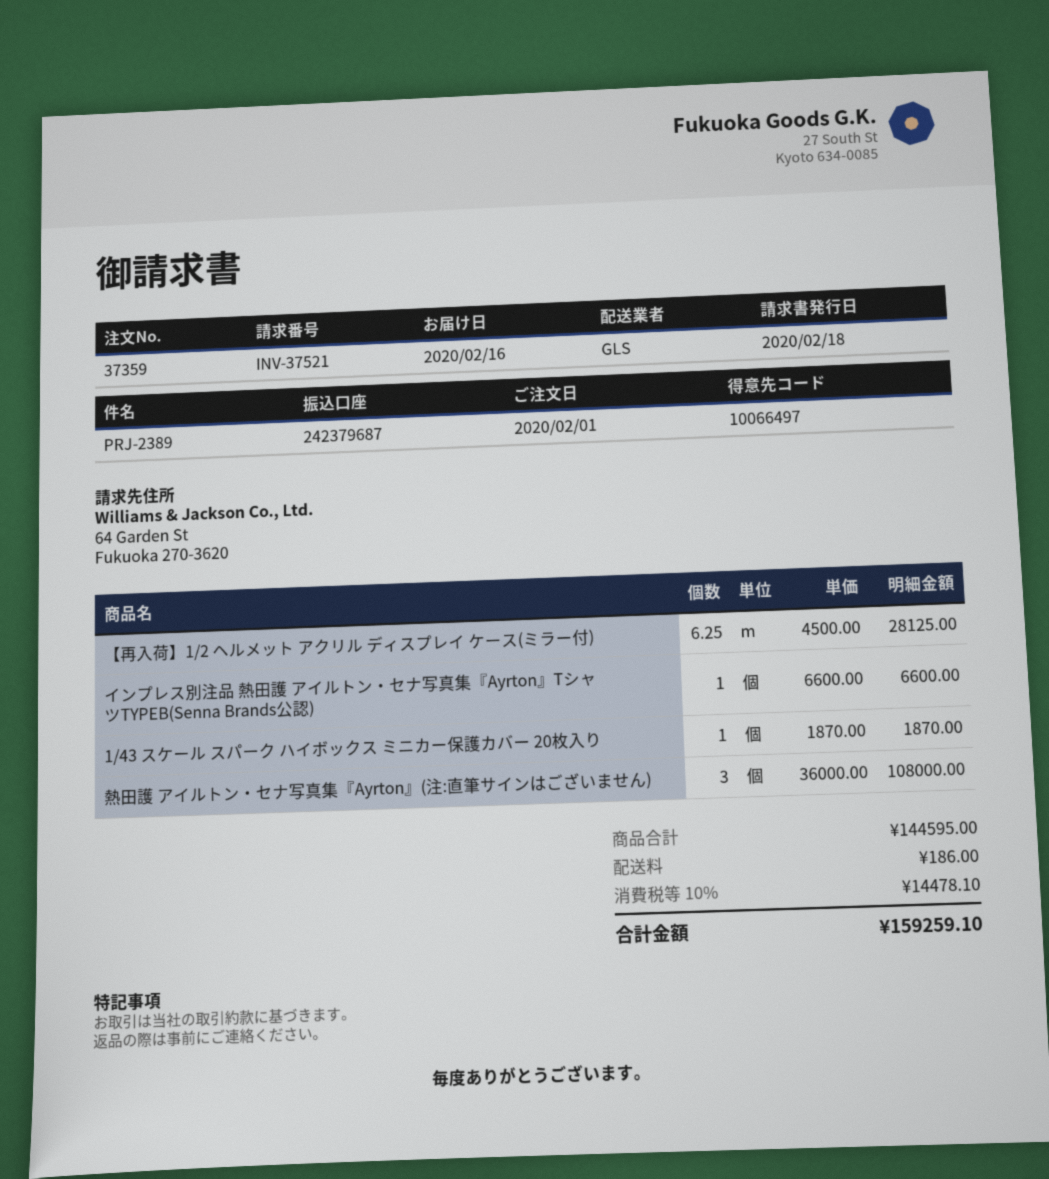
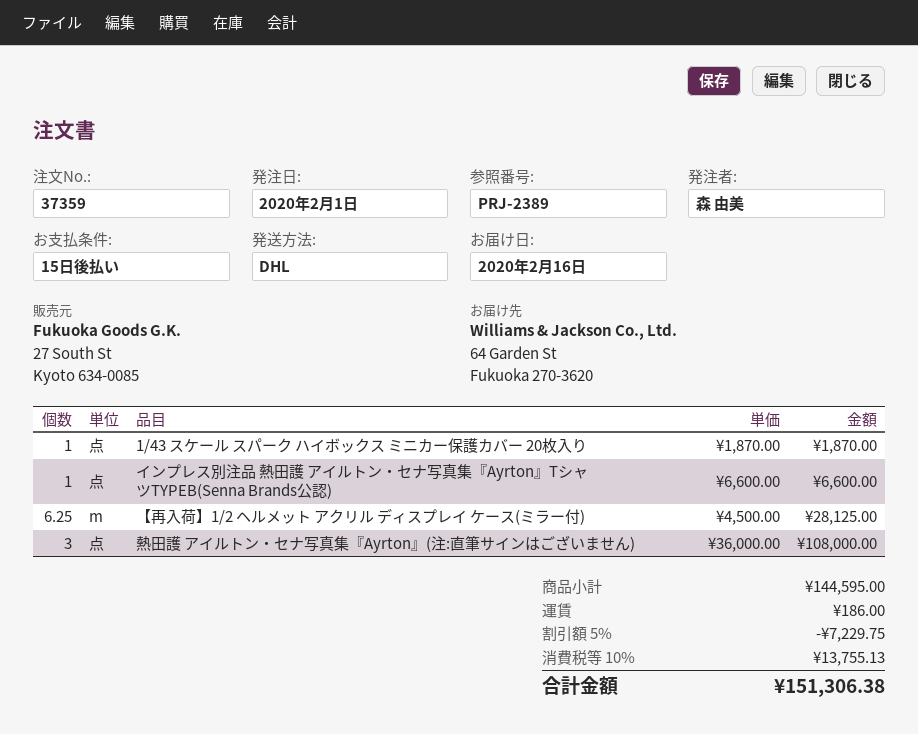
shipping method: GLS -> DHL
discount: none -> 5% = 7229.75
tax: 10% = 14478.10 -> 10% = 13755.13
total: 159259.10 -> 151306.38

